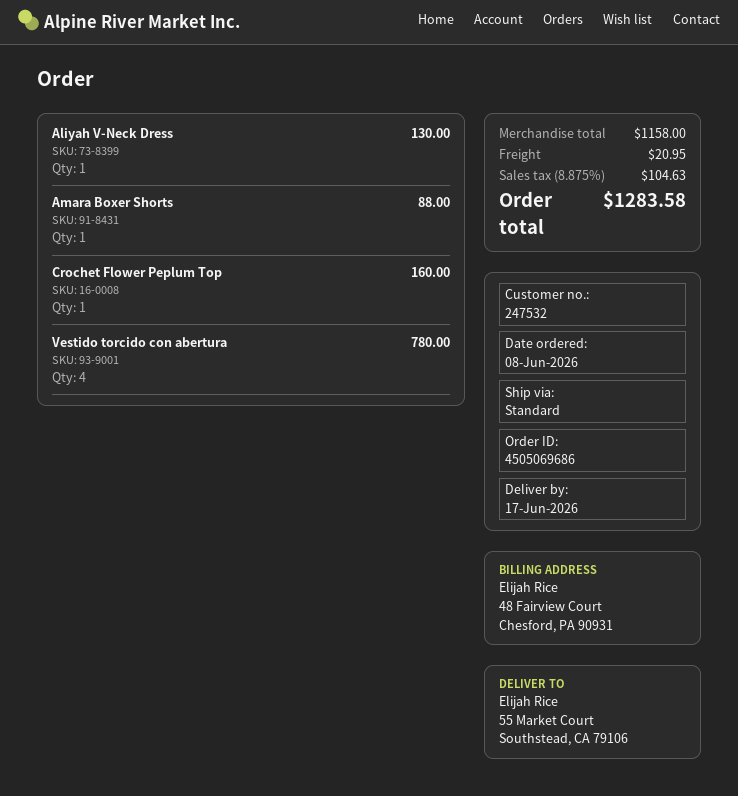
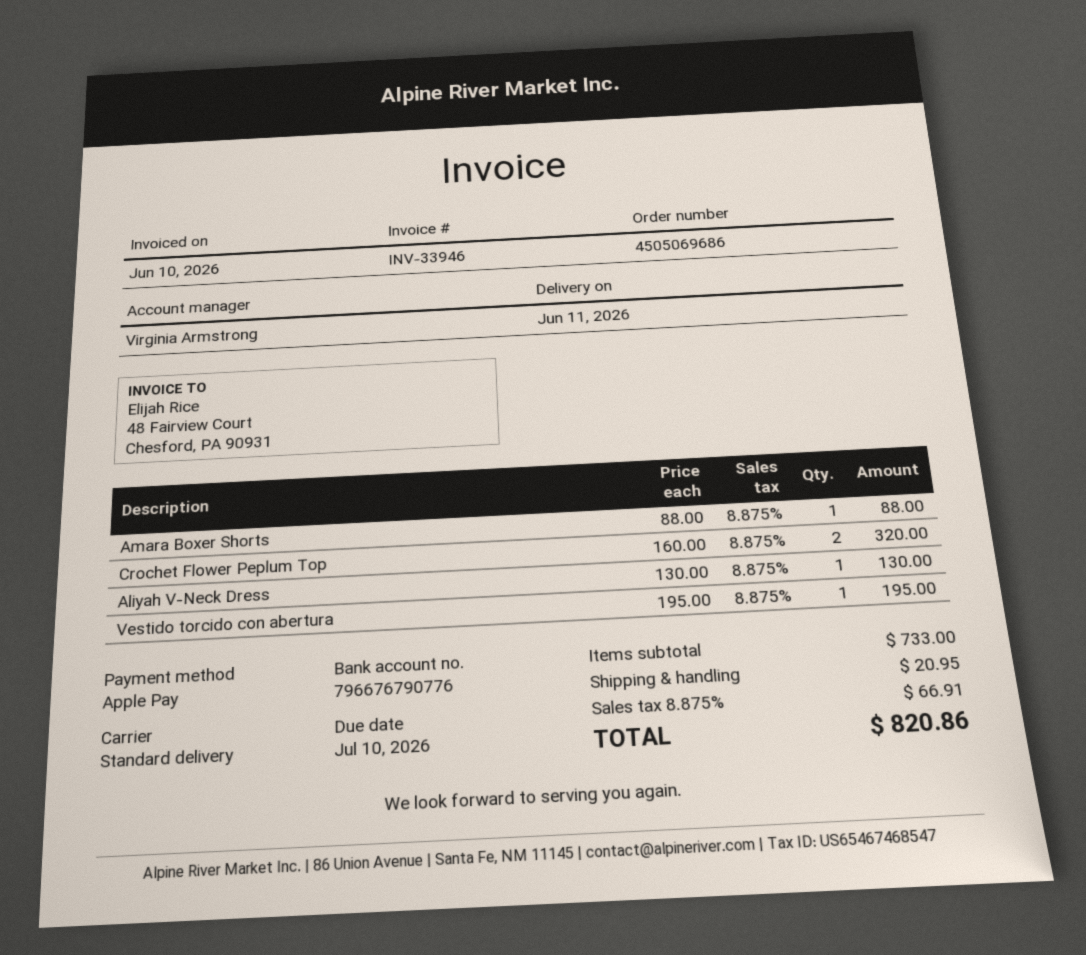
delivery date: 2026-06-17 -> 2026-06-11
Crochet Flower Peplum Top: 1 for 160.00 -> 2 for 320.00
Vestido torcido con abertura: 4 for 780.00 -> 1 for 195.00
subtotal: 1158.00 -> 733.00
tax: 8.875% = 104.63 -> 8.875% = 66.91
total: 1283.58 -> 820.86

